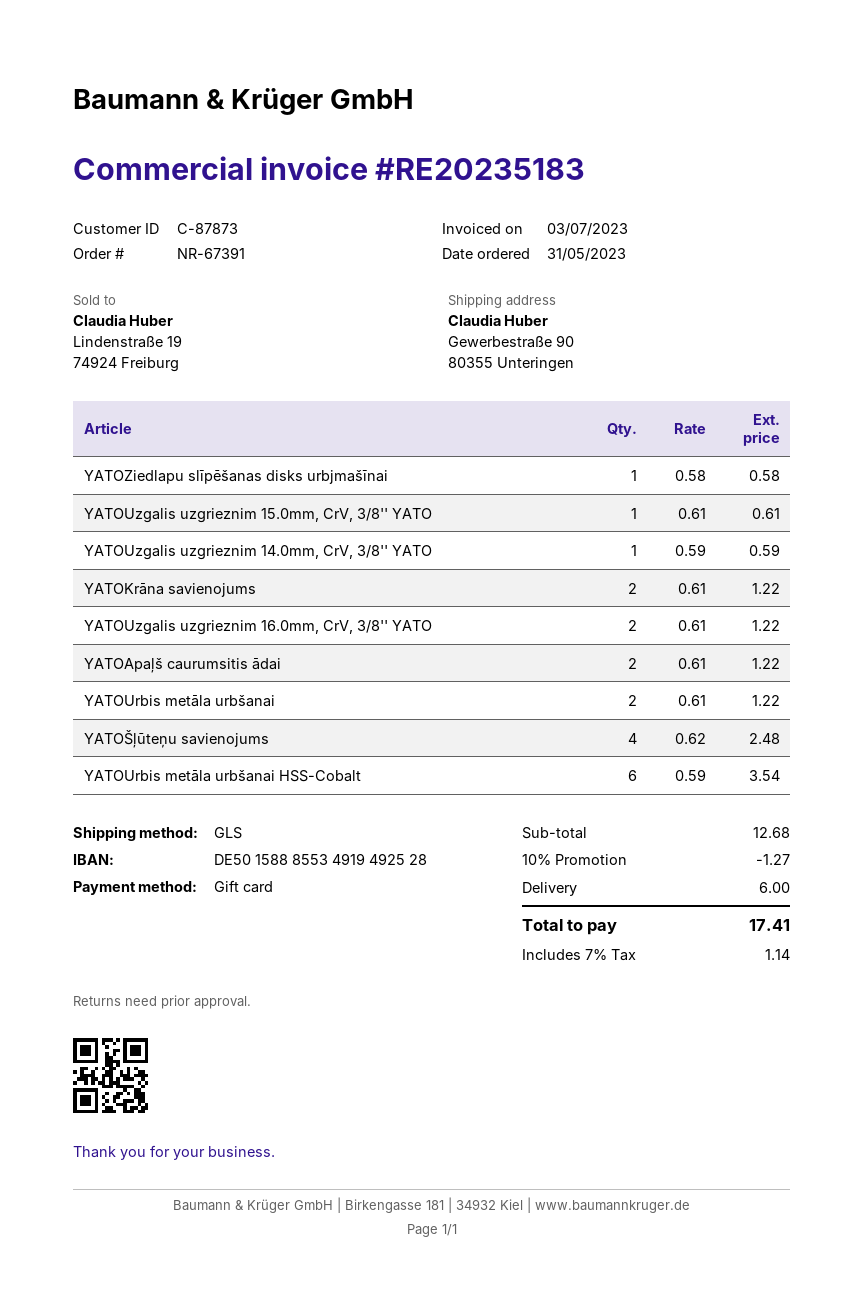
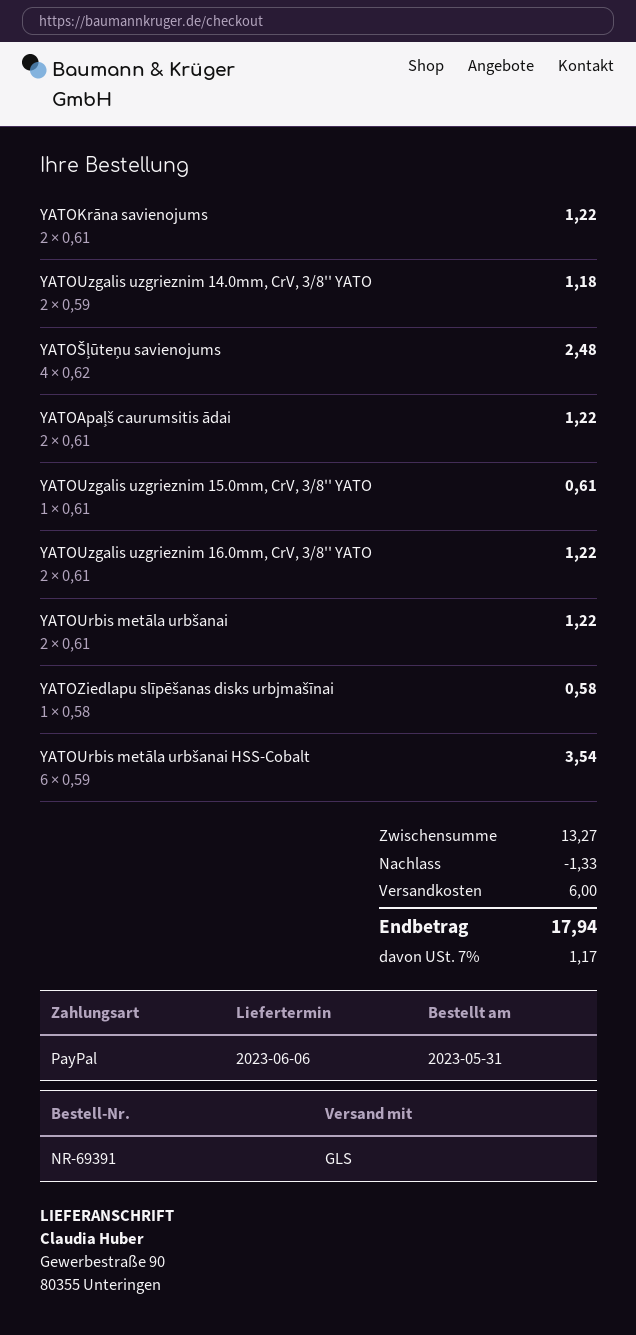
order number: NR-67391 -> NR-69391
payment method: gift card -> PayPal
YATOUzgalis uzgrieznim 14.0mm, CrV, 3/8'' YATO: 1 x 0.59 = 0.59 -> 2 x 0.59 = 1.18
subtotal: 12.68 -> 13.27
discount: 1.27 -> 1.33
tax: 7% = 1.14 -> 7% = 1.17
total: 17.41 -> 17.94

